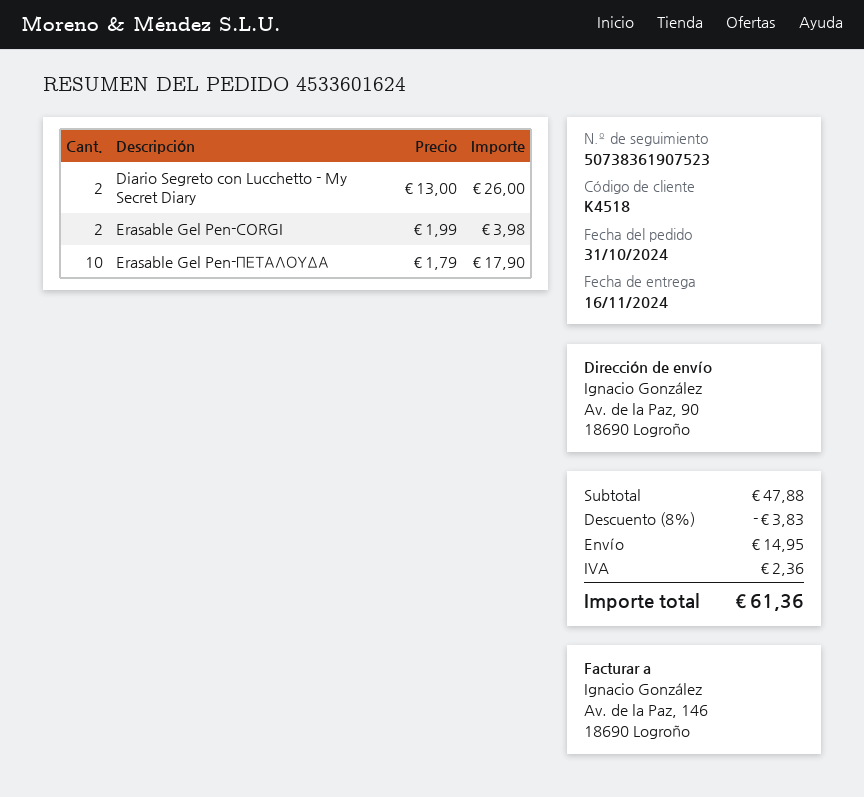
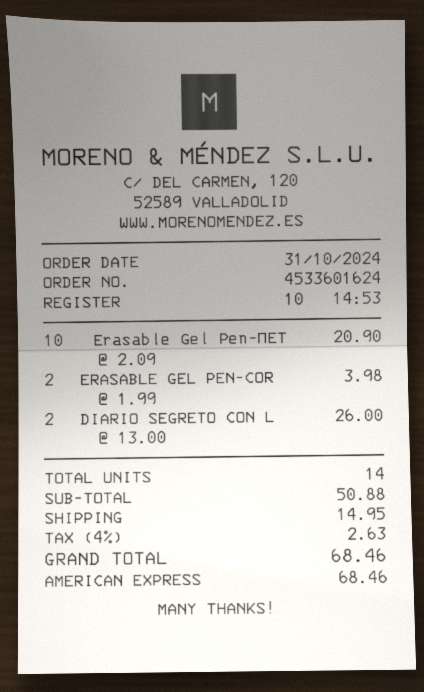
Erasable Gel Pen-ΠΕΤΑΛΟΥΔΑ: 10 x 1.79 = 17.90 -> 10 x 2.09 = 20.90
subtotal: 47.88 -> 50.88
discount: 8% = 3.83 -> none
tax: 2.36 -> 2.63
total: 61.36 -> 68.46

